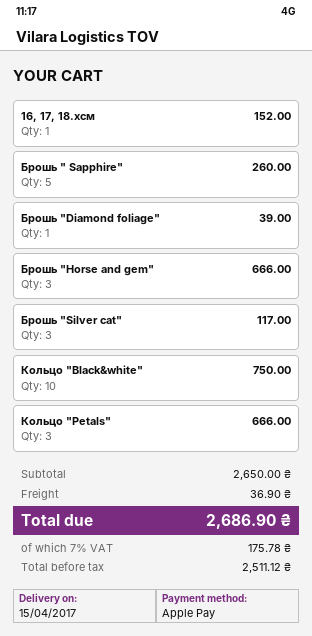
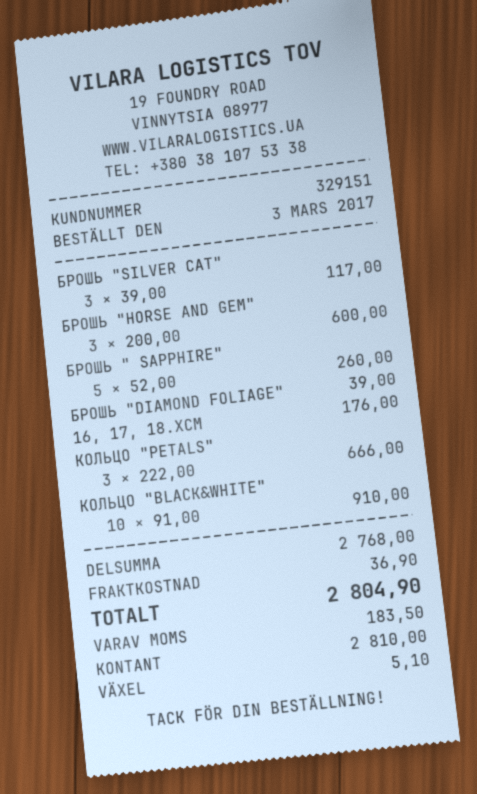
payment method: Apple Pay -> cash
16, 17, 18.xсм: 1 for 152.00 -> 1 for 176.00
Брошь "Horse and gem": 3 for 666.00 -> 3 for 600.00
Кольцо "Black&white": 10 for 750.00 -> 10 for 910.00
subtotal: 2650.00 -> 2768.00
tax: 175.78 -> 183.50
total: 2686.90 -> 2804.90

